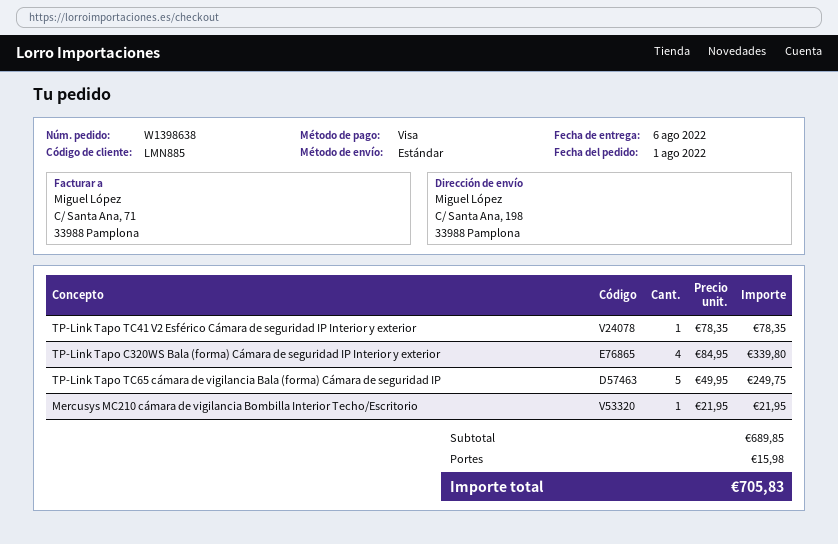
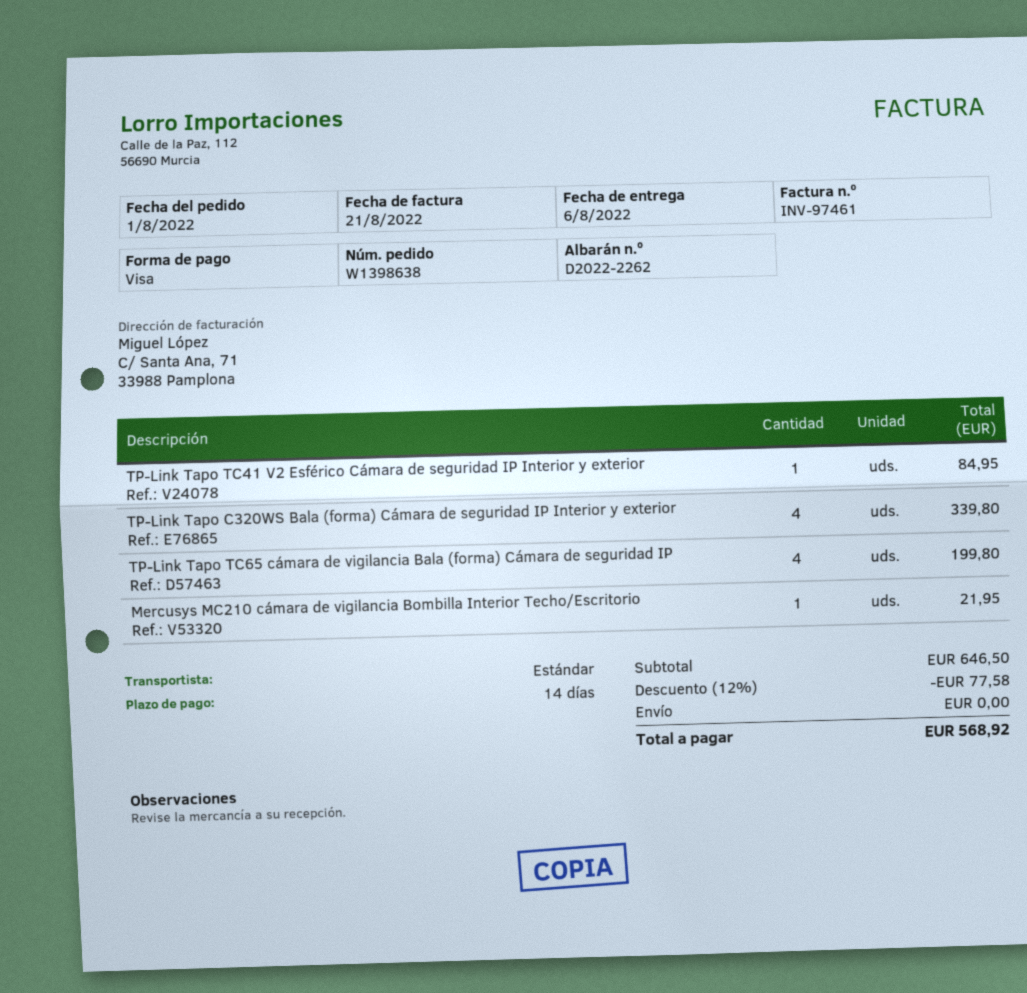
TP-Link Tapo TC41 V2 Esférico Cámara de seguridad IP Interior y exterior: 1 for 78.35 -> 1 for 84.95
TP-Link Tapo TC65 cámara de vigilancia Bala (forma) Cámara de seguridad IP: 5 for 249.75 -> 4 for 199.80
subtotal: 689.85 -> 646.50
discount: none -> 12% = 77.58
shipping: 15.98 -> 0.00
total: 705.83 -> 568.92

